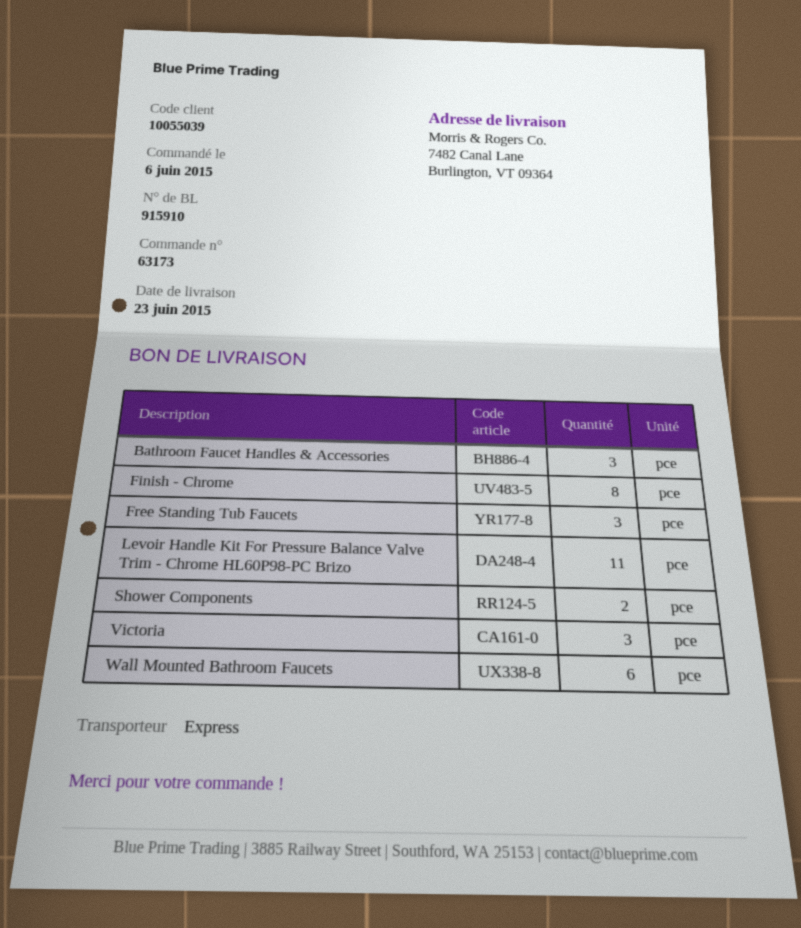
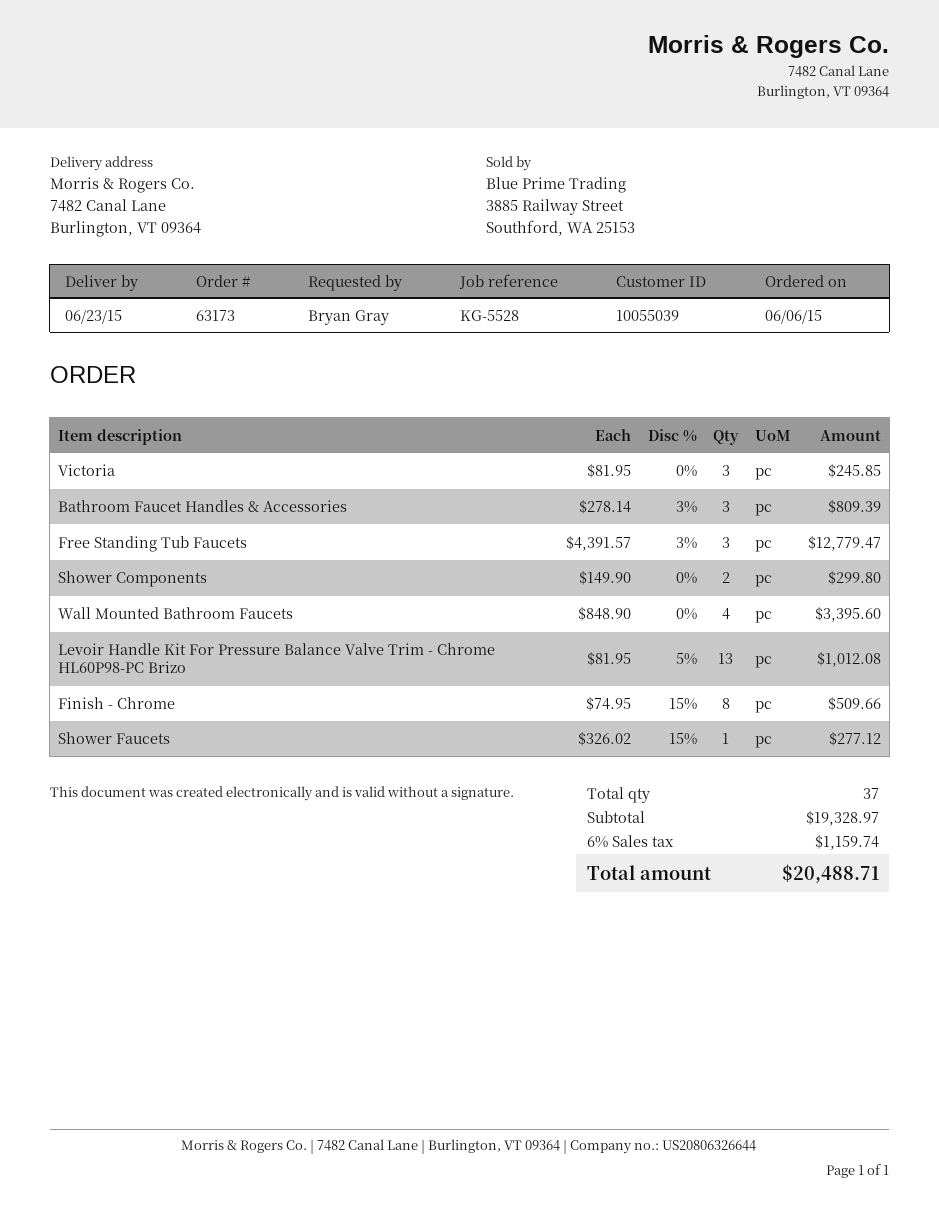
Levoir Handle Kit For Pressure Balance Valve Trim - Chrome HL60P98-PC Brizo: 11 -> 13
Wall Mounted Bathroom Faucets: 6 -> 4
Shower Faucets: none -> 1

